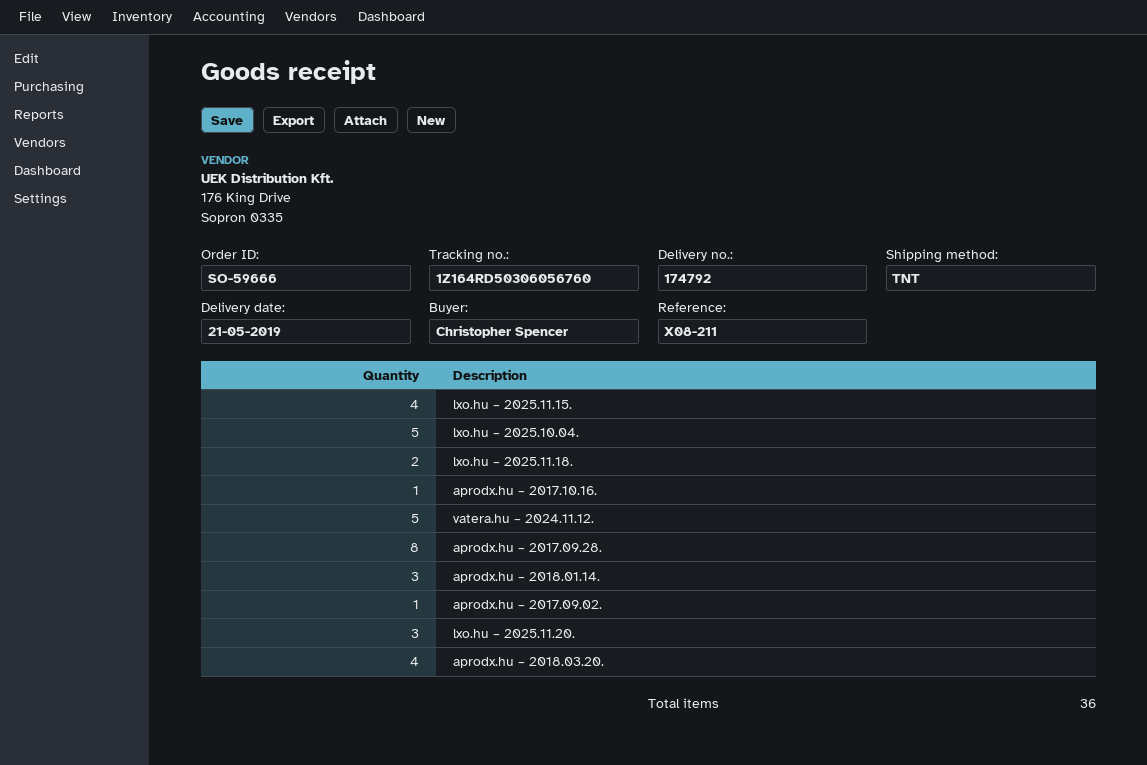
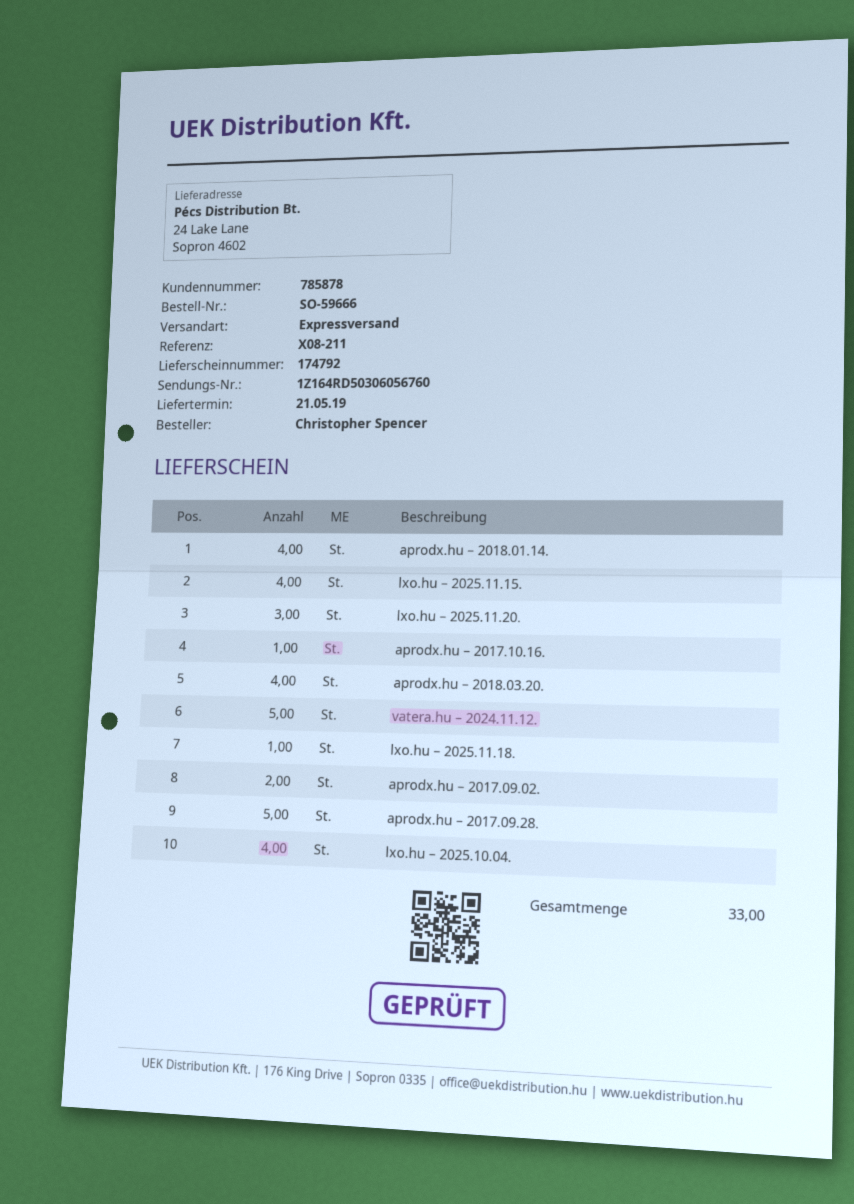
shipping method: TNT -> express
lxo.hu – 2025.10.04.: 5 -> 4
lxo.hu – 2025.11.18.: 2 -> 1
aprodx.hu – 2017.09.28.: 8 -> 5
aprodx.hu – 2018.01.14.: 3 -> 4
aprodx.hu – 2017.09.02.: 1 -> 2
total quantity: 36 -> 33

